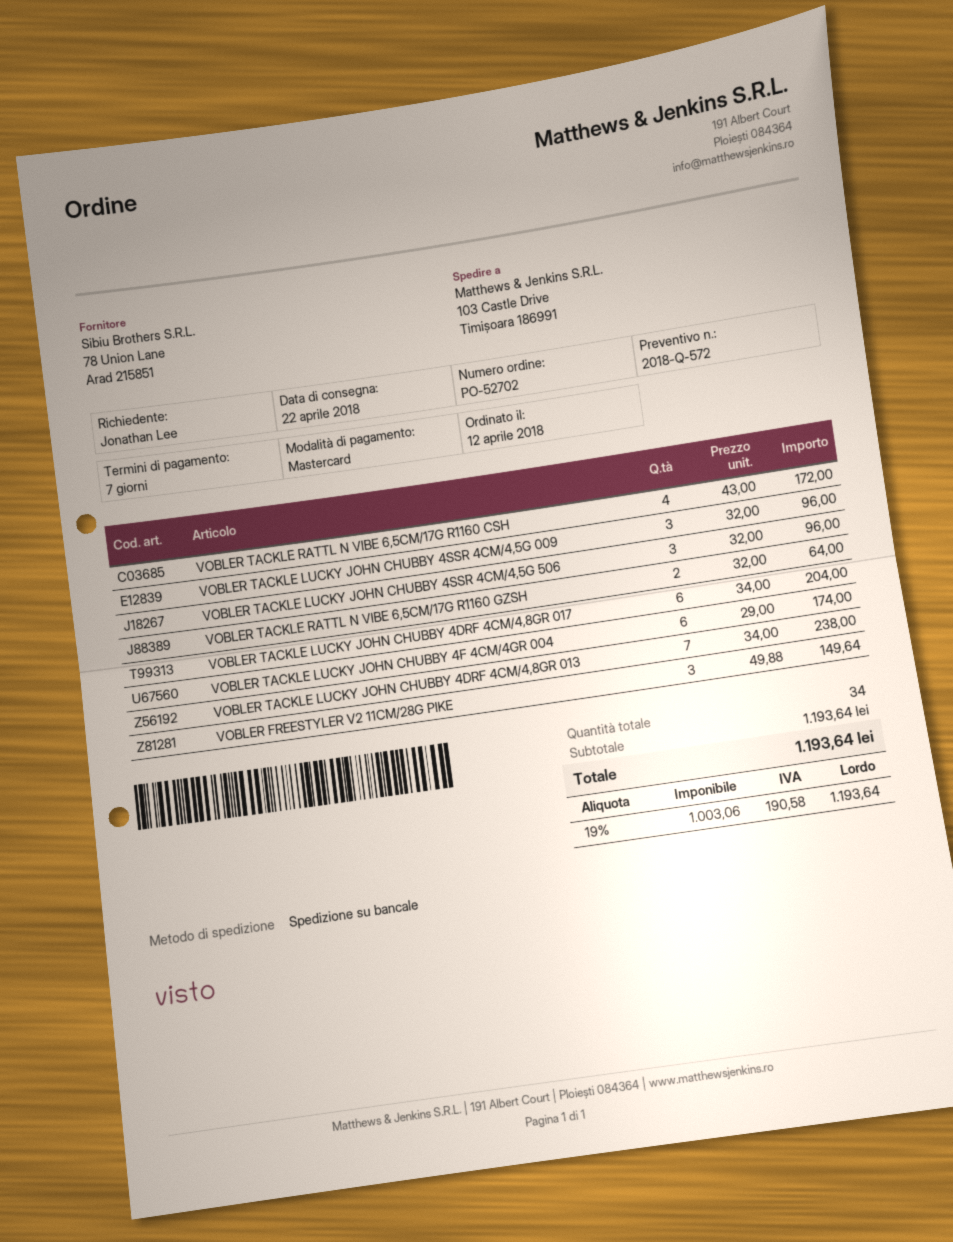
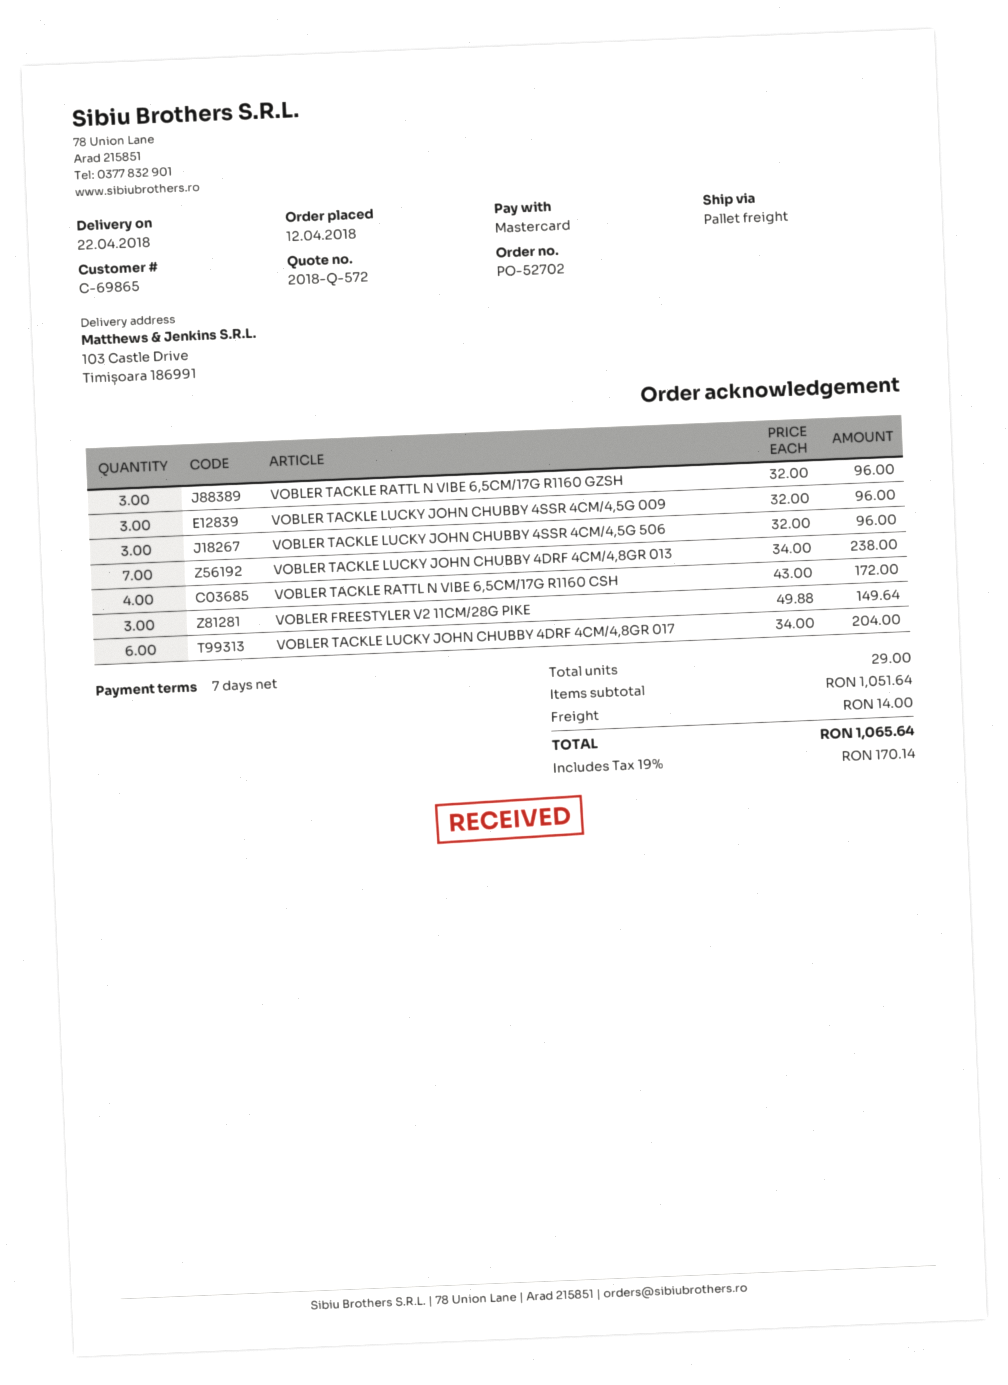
VOBLER TACKLE RATTL N VIBE 6,5CM/17G R1160 GZSH: 2 x 32.00 = 64.00 -> 3 x 32.00 = 96.00
VOBLER TACKLE LUCKY JOHN CHUBBY 4F 4CM/4GR 004: 6 x 29.00 = 174.00 -> none
total quantity: 34 -> 29
subtotal: 1193.64 -> 1051.64
shipping: none -> 14.00
tax: 19% = 190.58 -> 19% = 170.14
total: 1193.64 -> 1065.64

